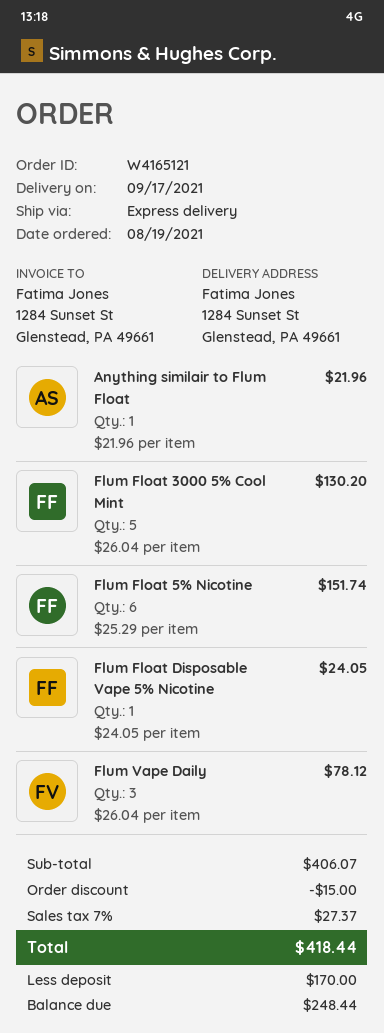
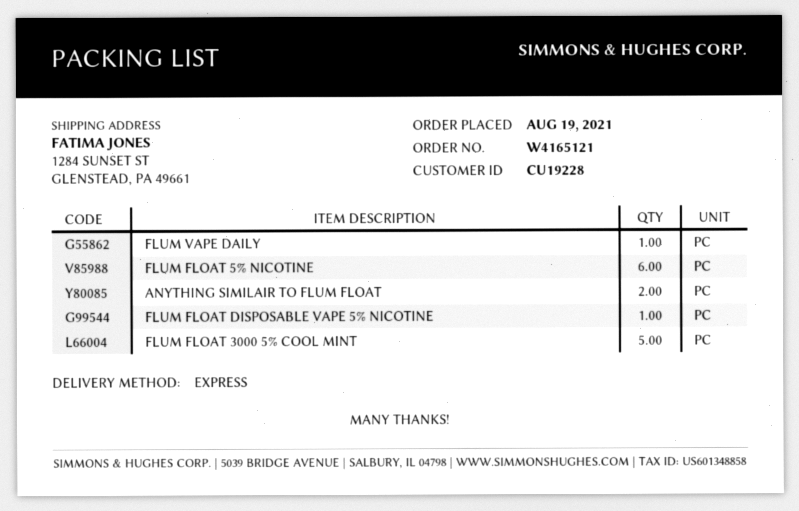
Anything similair to Flum Float: 1 -> 2
Flum Vape Daily: 3 -> 1

